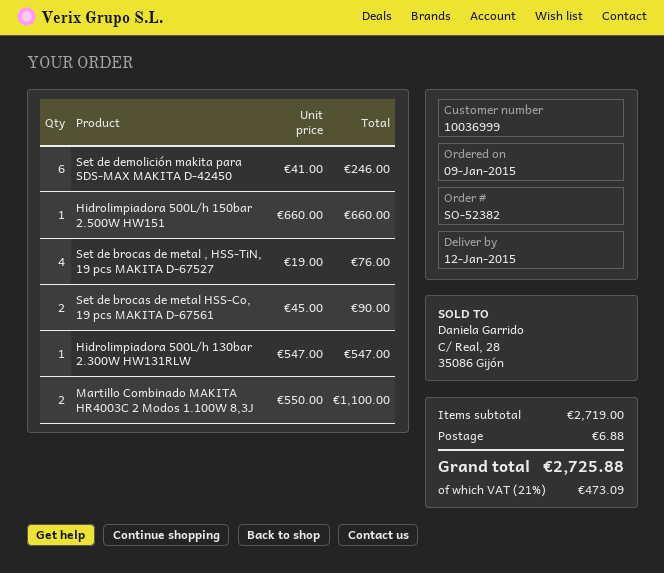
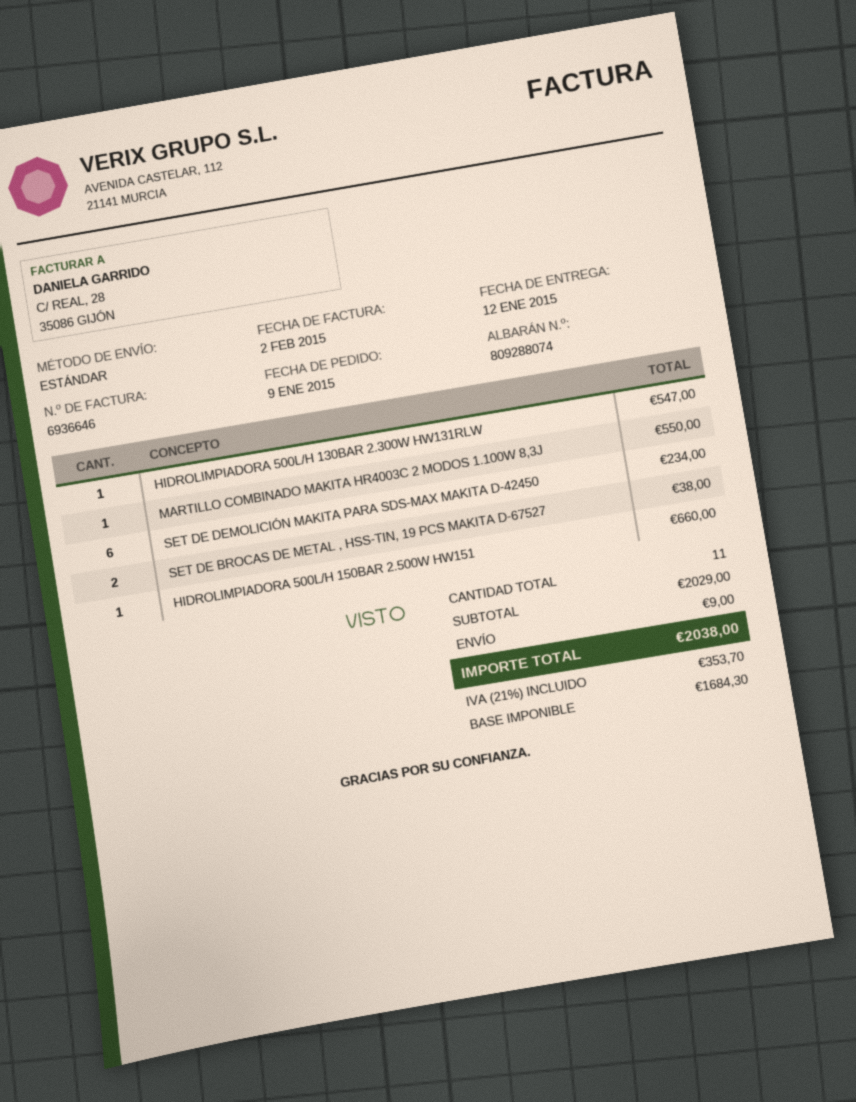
Set de demolición makita para SDS-MAX MAKITA D-42450: 6 for 246.00 -> 6 for 234.00
Set de brocas de metal , HSS-TiN, 19 pcs MAKITA D-67527: 4 for 76.00 -> 2 for 38.00
Set de brocas de metal HSS-Co, 19 pcs MAKITA D-67561: 2 for 90.00 -> none
Martillo Combinado MAKITA HR4003C 2 Modos 1.100W 8,3J: 2 for 1100.00 -> 1 for 550.00
subtotal: 2719.00 -> 2029.00
shipping: 6.88 -> 9.00
tax: 21% = 473.09 -> 21% = 353.70
total: 2725.88 -> 2038.00

